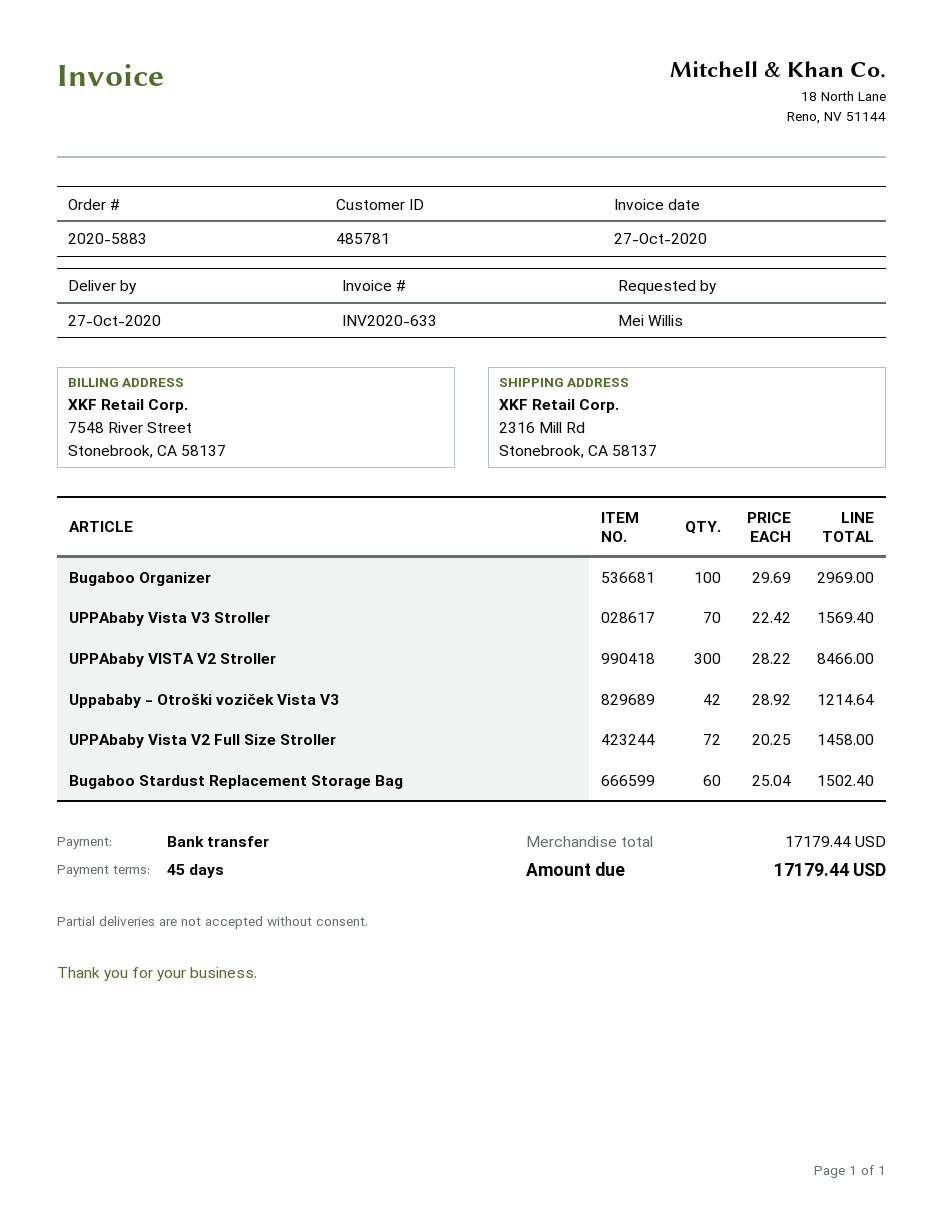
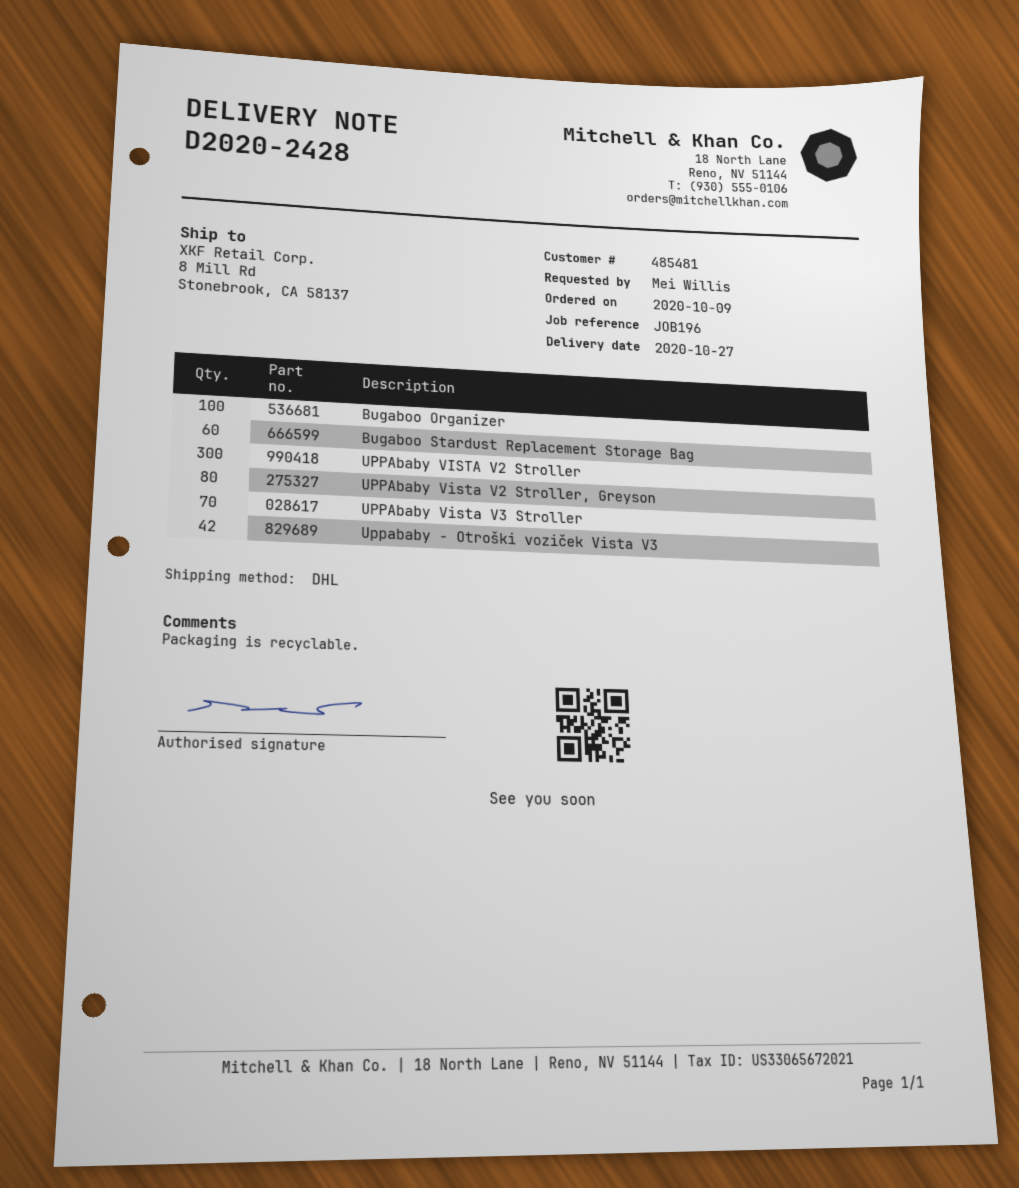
customer number: 485781 -> 485481
ship to: 2316 Mill Rd, Stonebrook, CA 58137 -> 8 Mill Rd, Stonebrook, CA 58137
UPPAbaby Vista V2 Full Size Stroller: 72 -> none
UPPAbaby Vista V2 Stroller, Greyson: none -> 80

